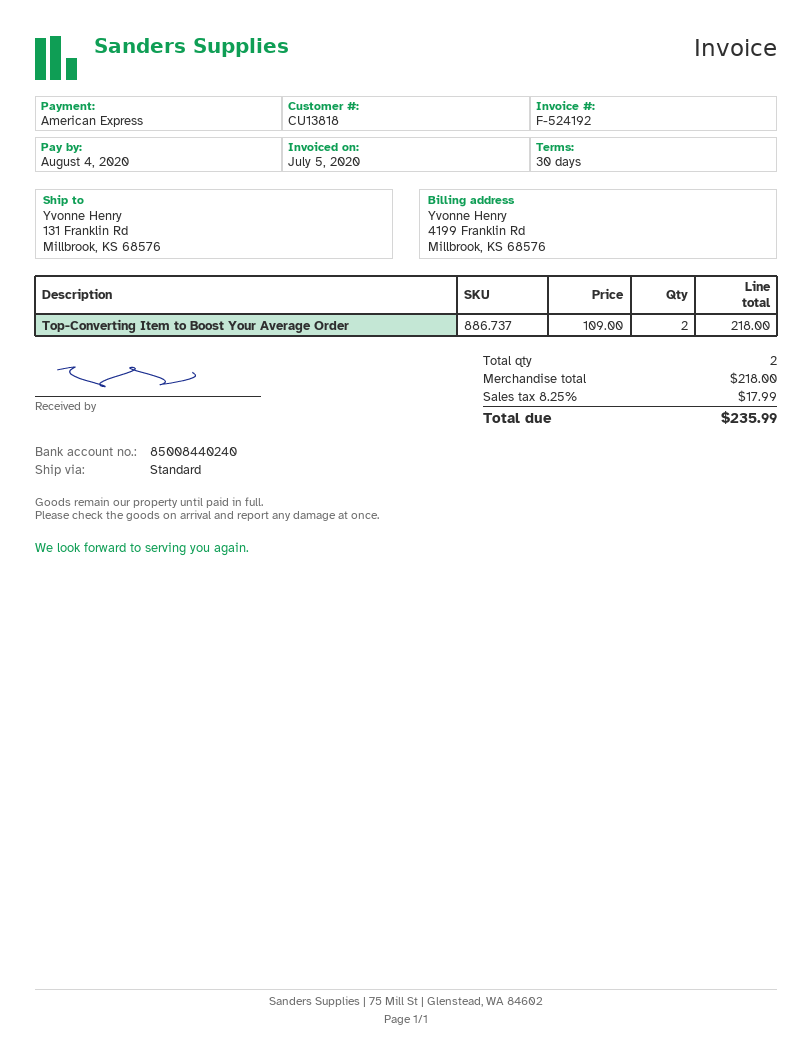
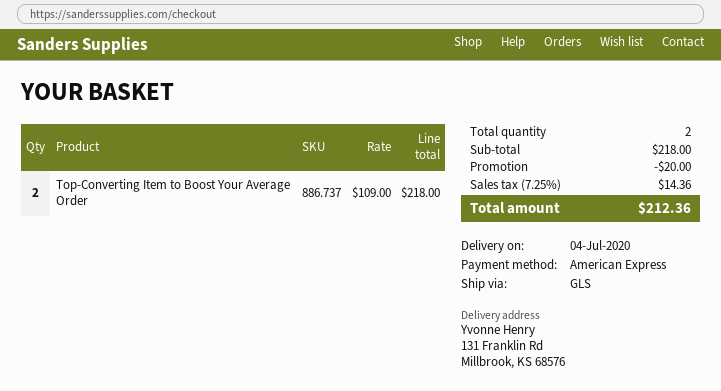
shipping method: standard -> GLS
discount: none -> 20.00
tax: 8.25% = 17.99 -> 7.25% = 14.36
total: 235.99 -> 212.36

